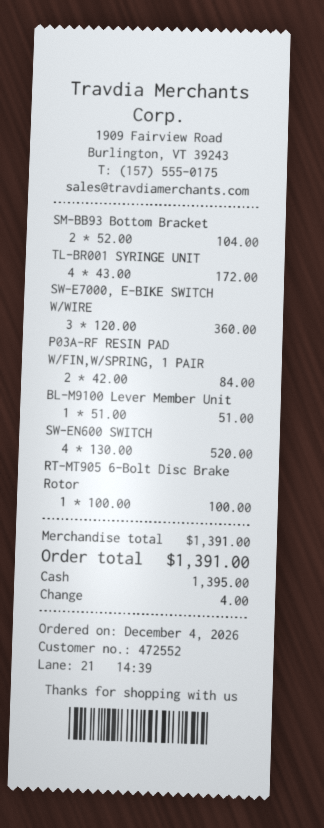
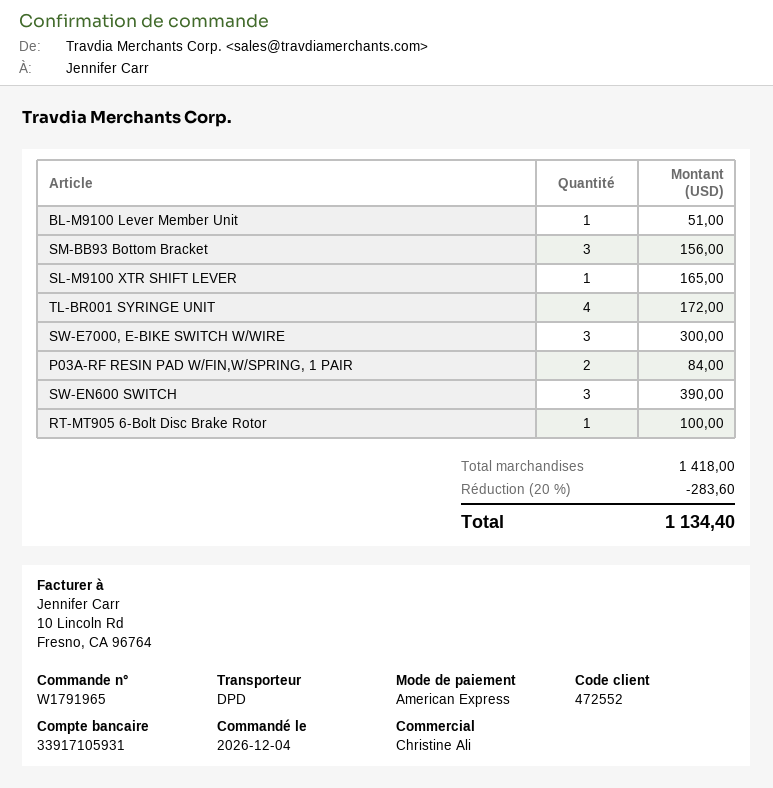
payment method: cash -> American Express
SM-BB93 Bottom Bracket: 2 for 104.00 -> 3 for 156.00
SW-E7000, E-BIKE SWITCH W/WIRE: 3 for 360.00 -> 3 for 300.00
SW-EN600 SWITCH: 4 for 520.00 -> 3 for 390.00
SL-M9100 XTR SHIFT LEVER: none -> 1 for 165.00
subtotal: 1391.00 -> 1418.00
discount: none -> 20% = 283.60
total: 1391.00 -> 1134.40

